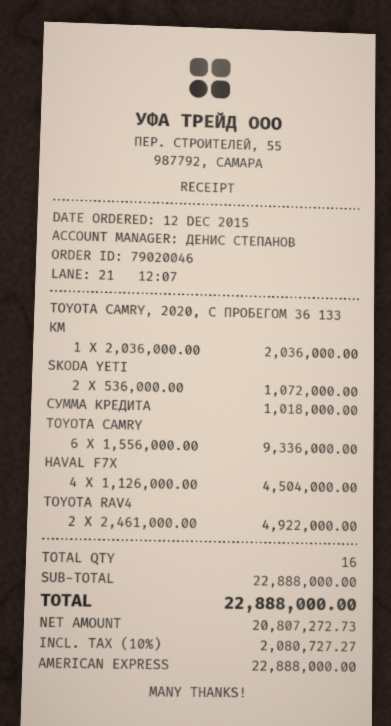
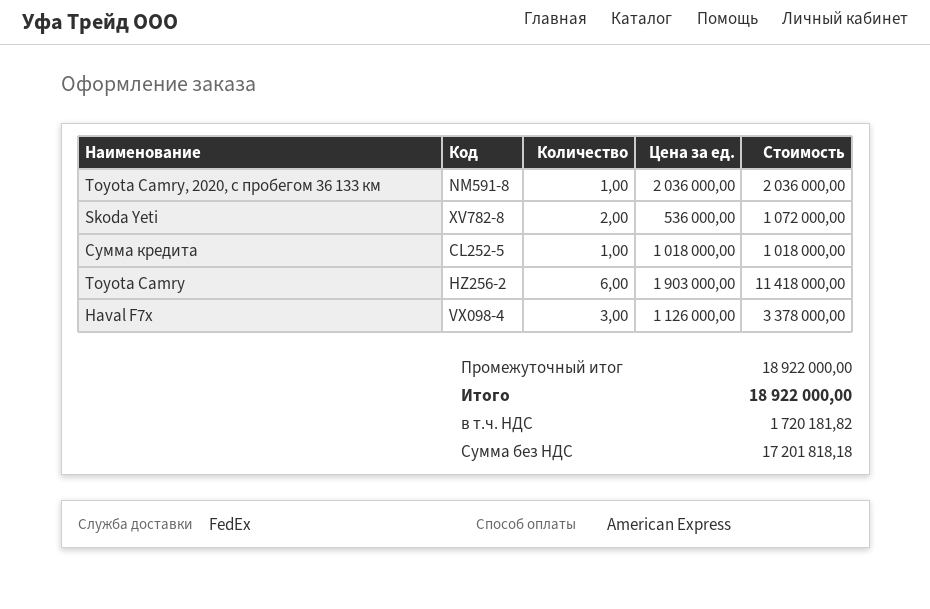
TOYOTA CAMRY: 6 x 1556000.00 = 9336000.00 -> 6 x 1903000.00 = 11418000.00
HAVAL F7X: 4 x 1126000.00 = 4504000.00 -> 3 x 1126000.00 = 3378000.00
TOYOTA RAV4: 2 x 2461000.00 = 4922000.00 -> none
subtotal: 22888000.00 -> 18922000.00
net: 20807272.73 -> 17201818.18
tax: 2080727.27 -> 1720181.82
total: 22888000.00 -> 18922000.00

